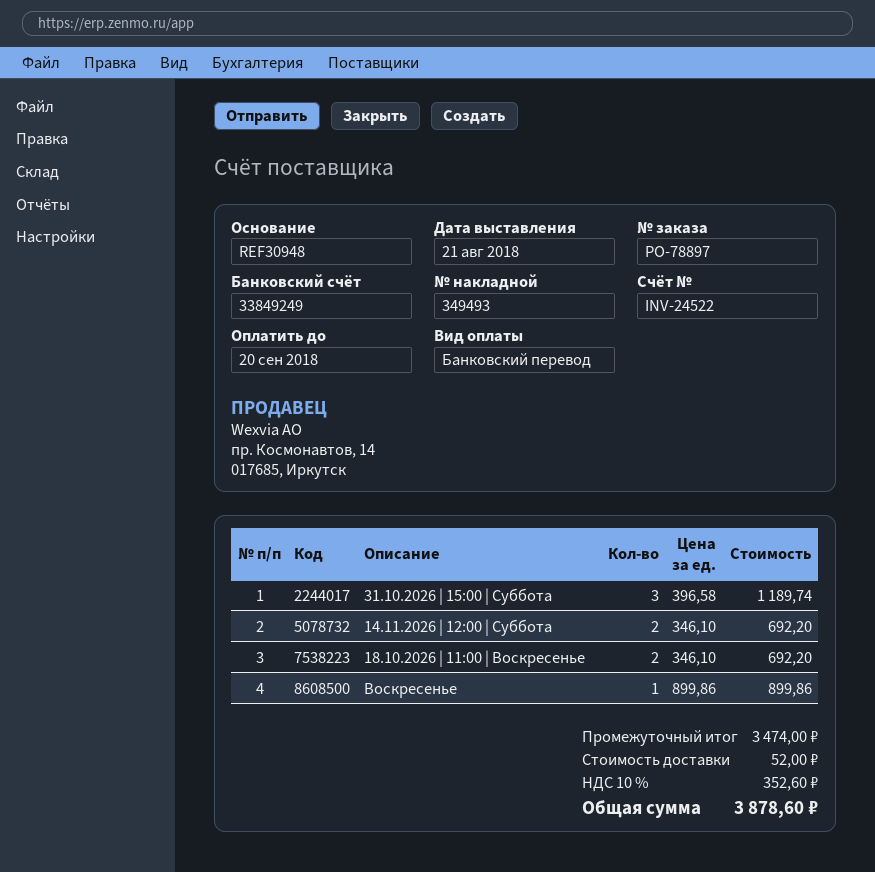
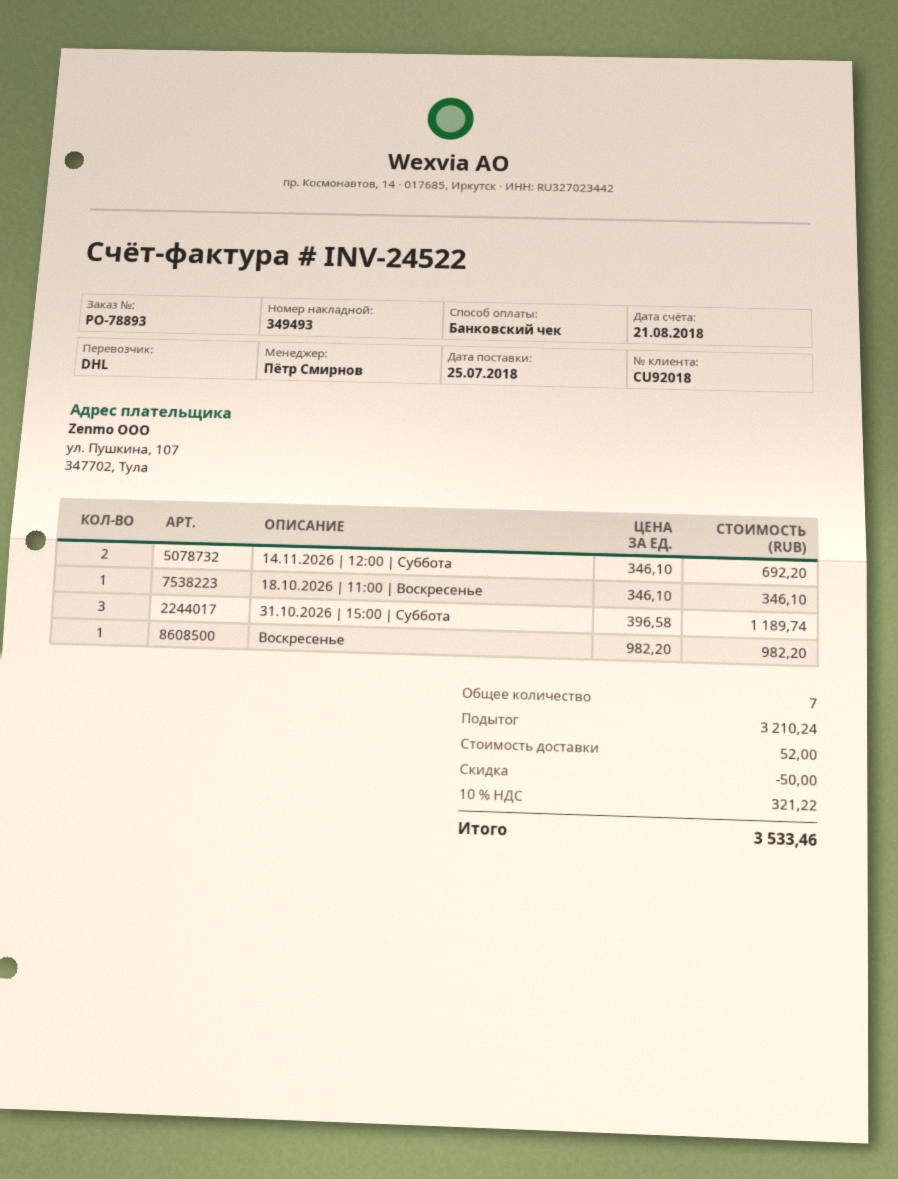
order number: PO-78897 -> PO-78893
payment method: bank transfer -> cheque
18.10.2026 | 11:00 | Воскресенье: 2 x 346.10 = 692.20 -> 1 x 346.10 = 346.10
Воскресенье: 1 x 899.86 = 899.86 -> 1 x 982.20 = 982.20
subtotal: 3474.00 -> 3210.24
discount: none -> 50.00
tax: 10% = 352.60 -> 10% = 321.22
total: 3878.60 -> 3533.46

